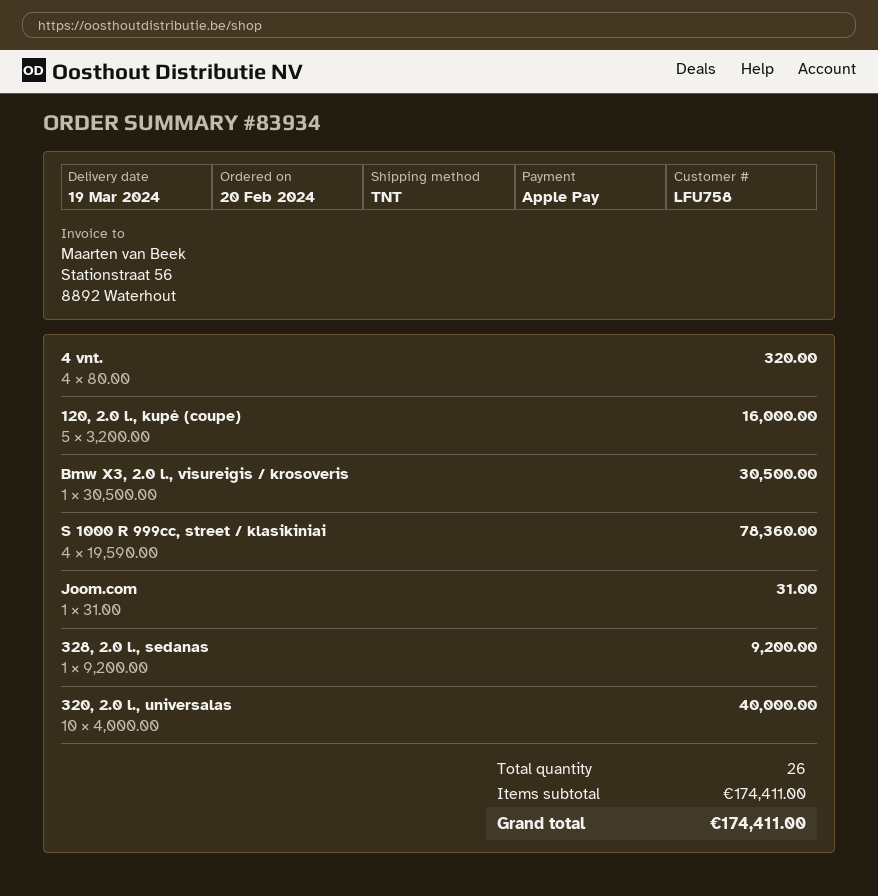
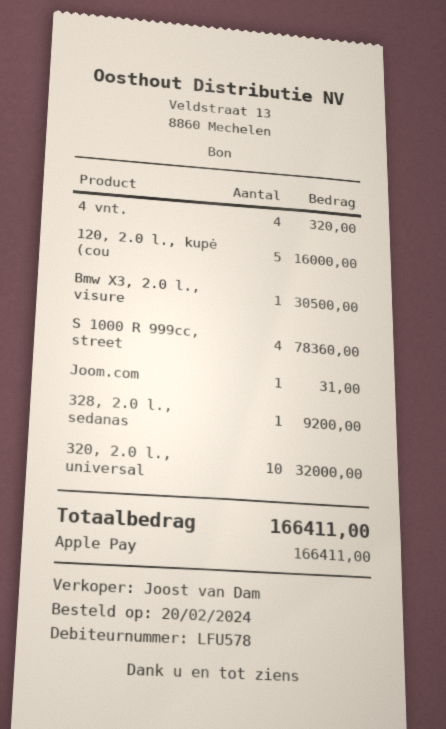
customer number: LFU758 -> LFU578
320, 2.0 l., universalas: 10 for 40000.00 -> 10 for 32000.00
total: 174411.00 -> 166411.00

